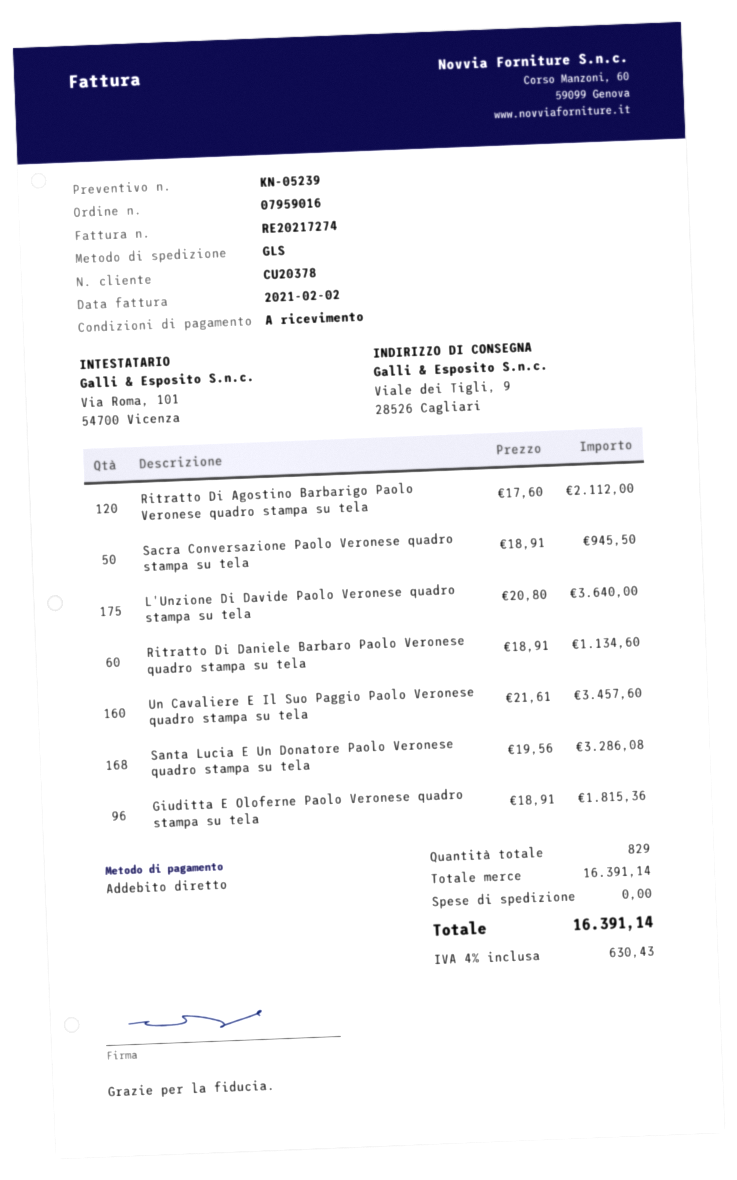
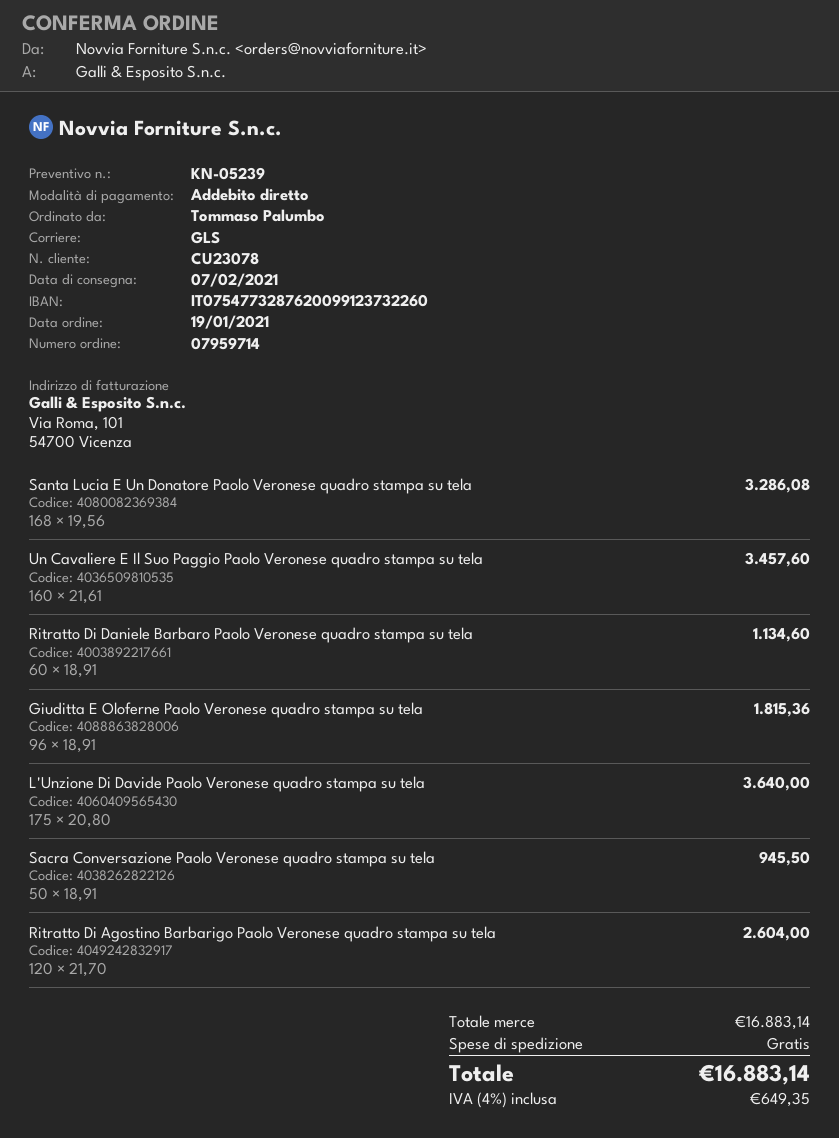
order number: 07959016 -> 07959714
customer number: CU20378 -> CU23078
Ritratto Di Agostino Barbarigo Paolo Veronese quadro stampa su tela: 120 x 17.60 = 2112.00 -> 120 x 21.70 = 2604.00
subtotal: 16391.14 -> 16883.14
tax: 4% = 630.43 -> 4% = 649.35
total: 16391.14 -> 16883.14

